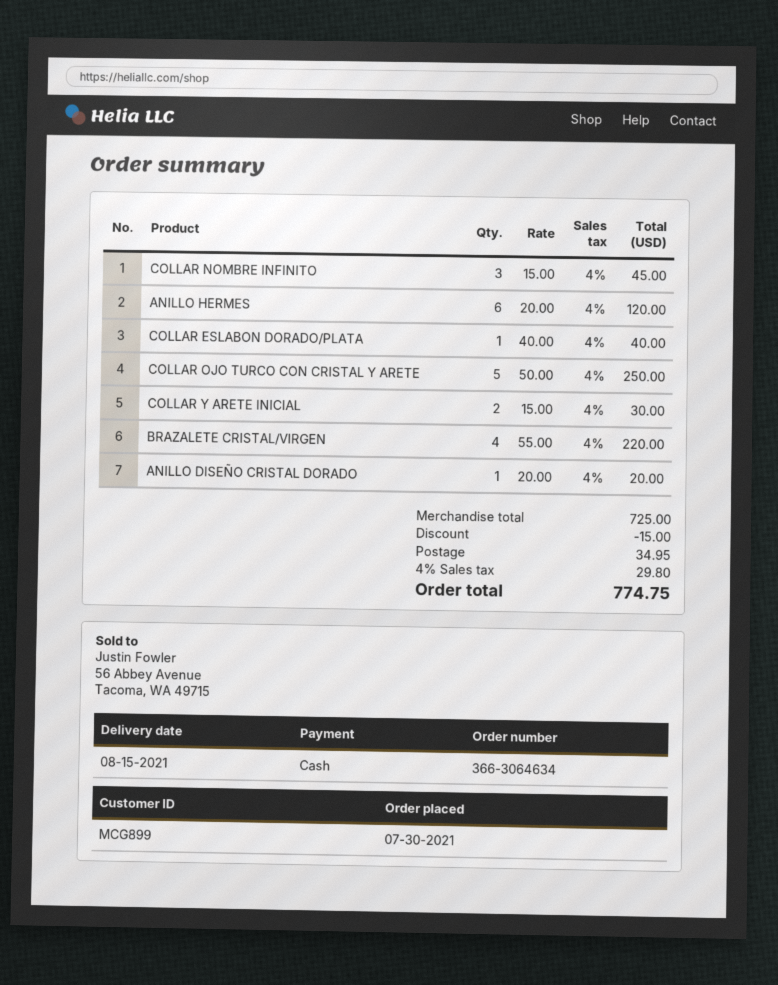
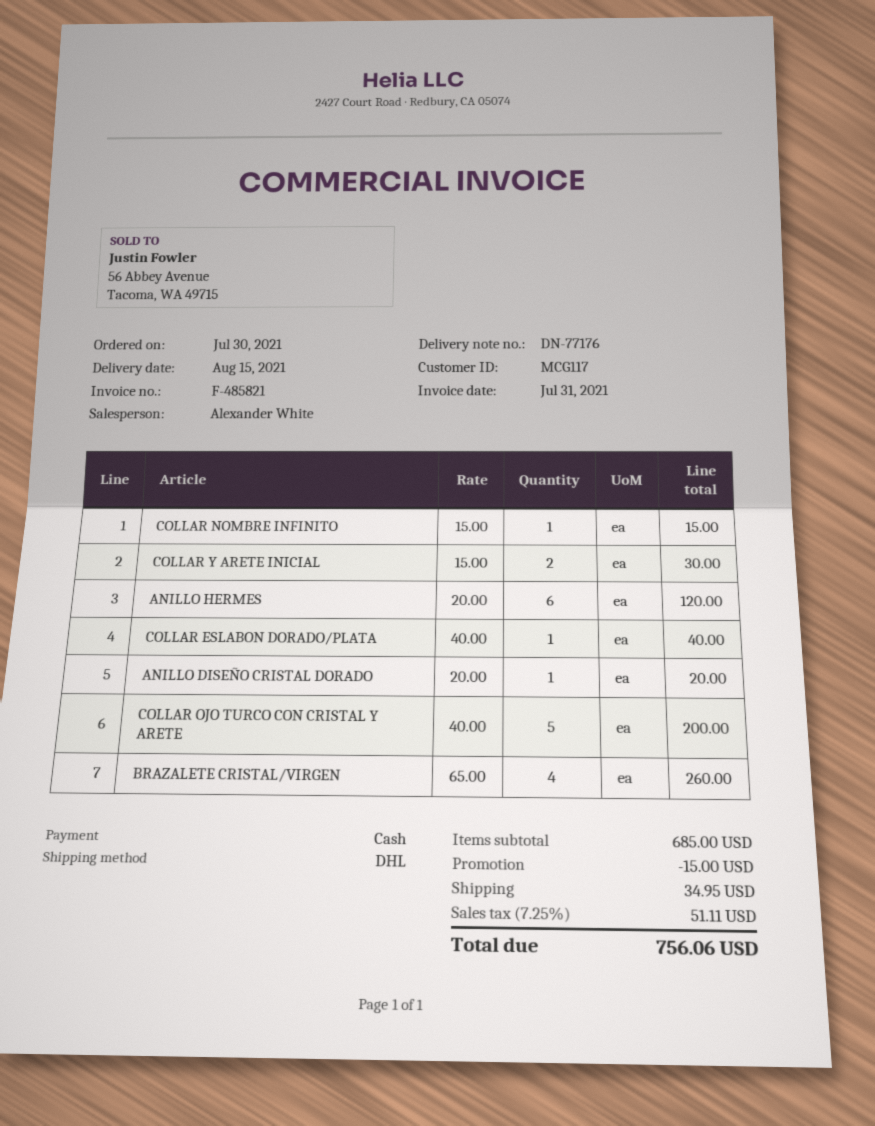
customer number: MCG899 -> MCG117
COLLAR NOMBRE INFINITO: 3 x 15.00 = 45.00 -> 1 x 15.00 = 15.00
COLLAR OJO TURCO CON CRISTAL Y ARETE: 5 x 50.00 = 250.00 -> 5 x 40.00 = 200.00
BRAZALETE CRISTAL/VIRGEN: 4 x 55.00 = 220.00 -> 4 x 65.00 = 260.00
subtotal: 725.00 -> 685.00
tax: 4% = 29.80 -> 7.25% = 51.11
total: 774.75 -> 756.06

